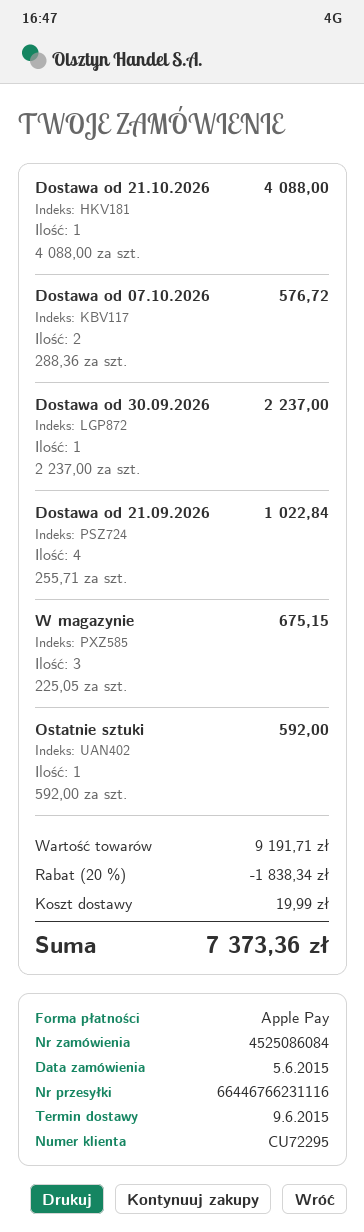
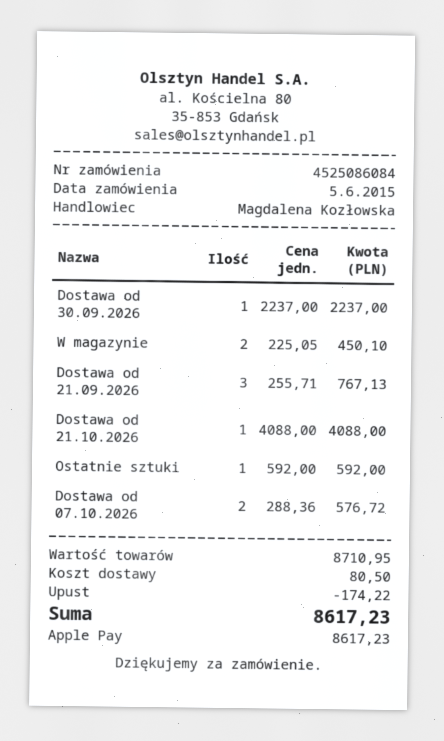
Dostawa od 21.09.2026: 4 x 255.71 = 1022.84 -> 3 x 255.71 = 767.13
W magazynie: 3 x 225.05 = 675.15 -> 2 x 225.05 = 450.10
subtotal: 9191.71 -> 8710.95
discount: 1838.34 -> 174.22
shipping: 19.99 -> 80.50
total: 7373.36 -> 8617.23

